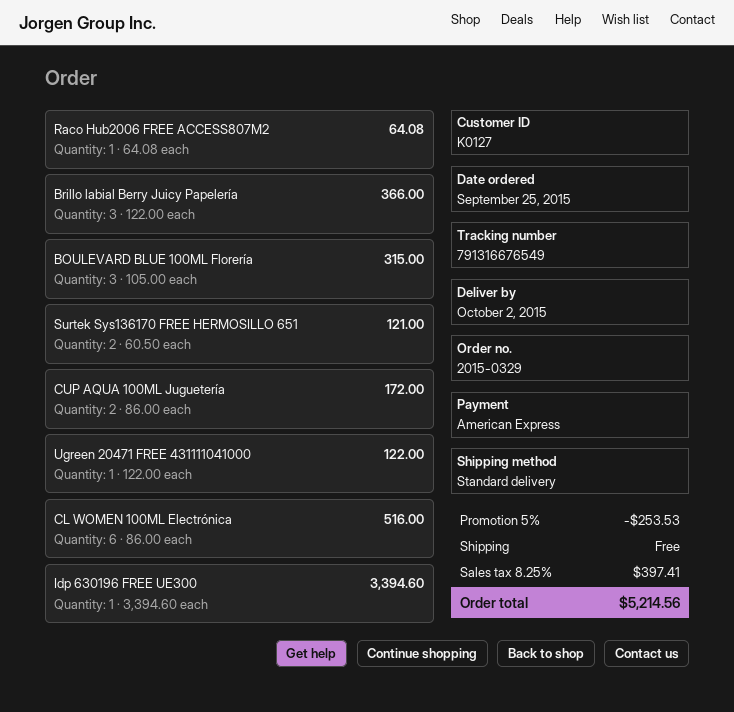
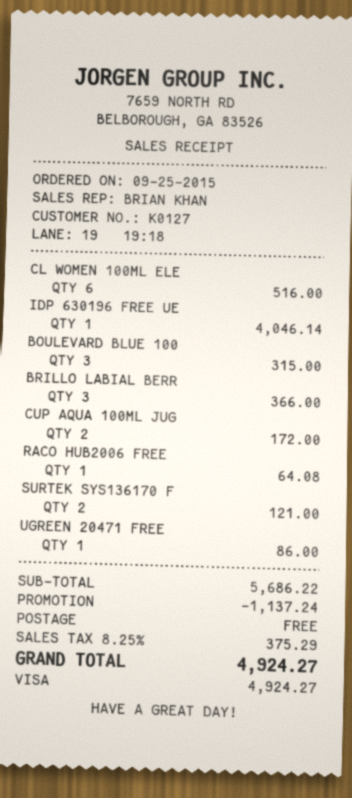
payment method: American Express -> Visa
Ugreen 20471 FREE 431111041000: 1 for 122.00 -> 1 for 86.00
Idp 630196 FREE UE300: 1 for 3394.60 -> 1 for 4046.14
discount: 253.53 -> 1137.24
tax: 8.25% = 397.41 -> 8.25% = 375.29
total: 5214.56 -> 4924.27

